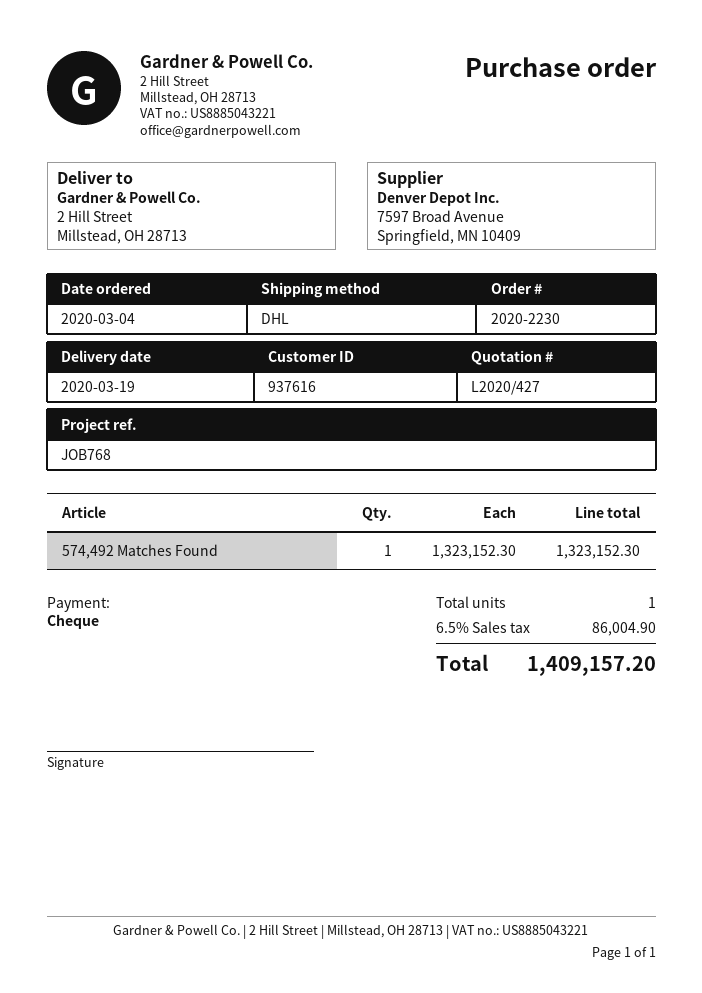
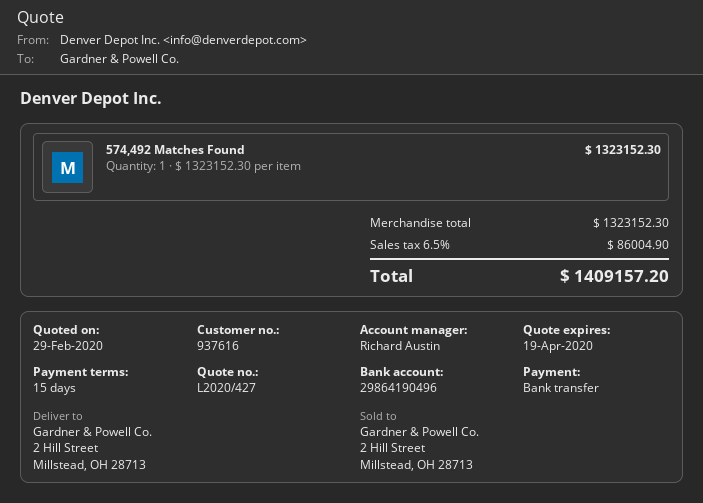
payment method: cheque -> bank transfer

